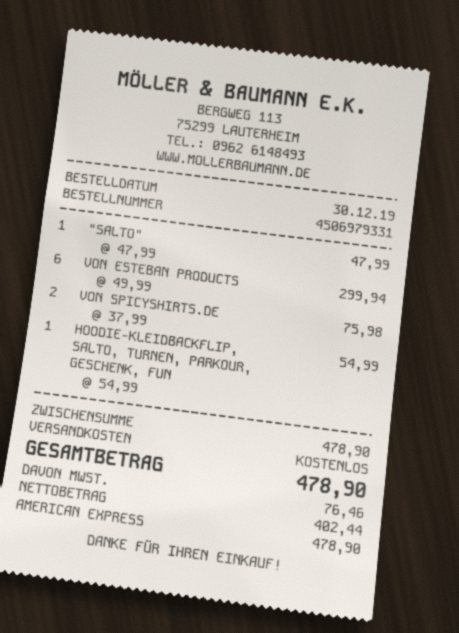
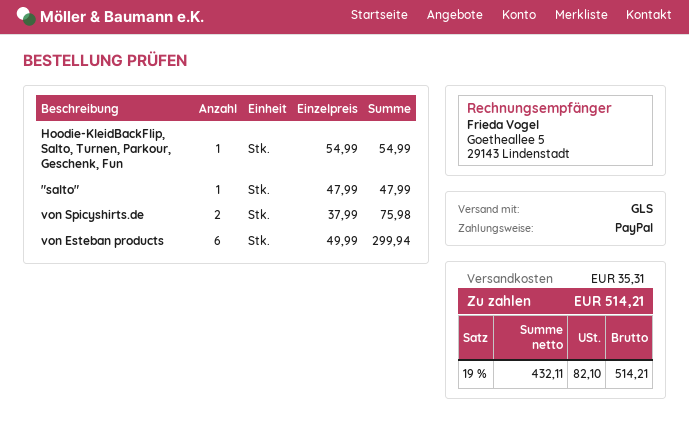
payment method: American Express -> PayPal
shipping: 0.00 -> 35.31
net: 402.44 -> 432.11
tax: 76.46 -> 82.10
total: 478.90 -> 514.21

